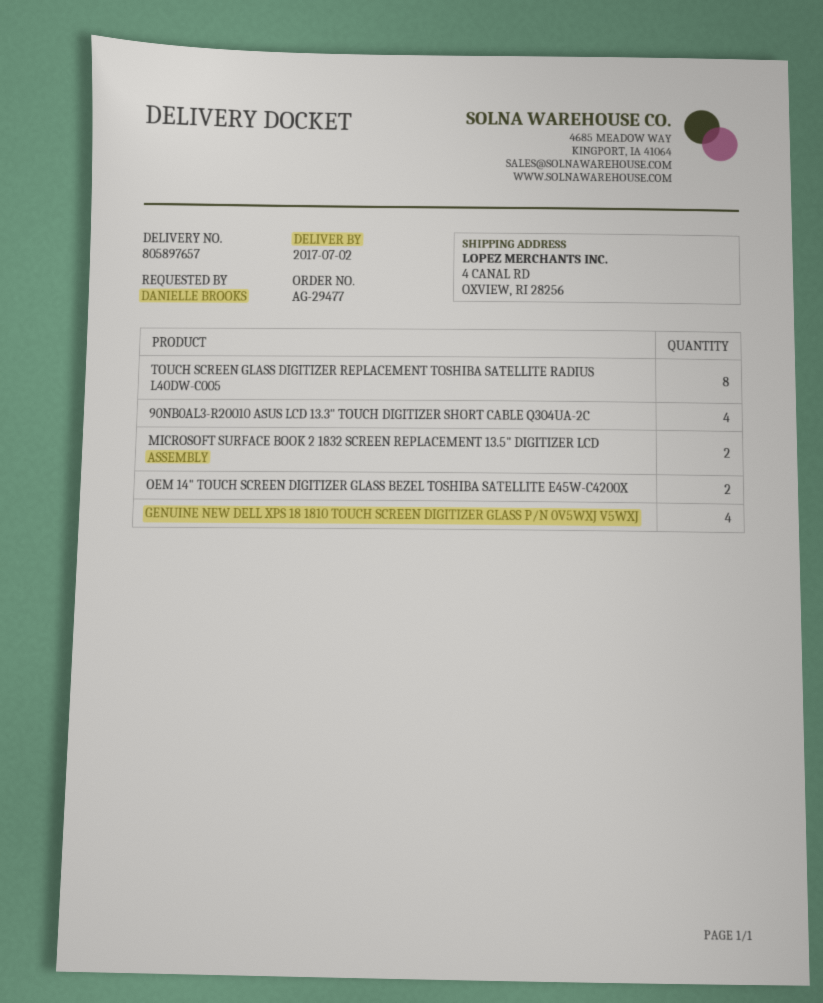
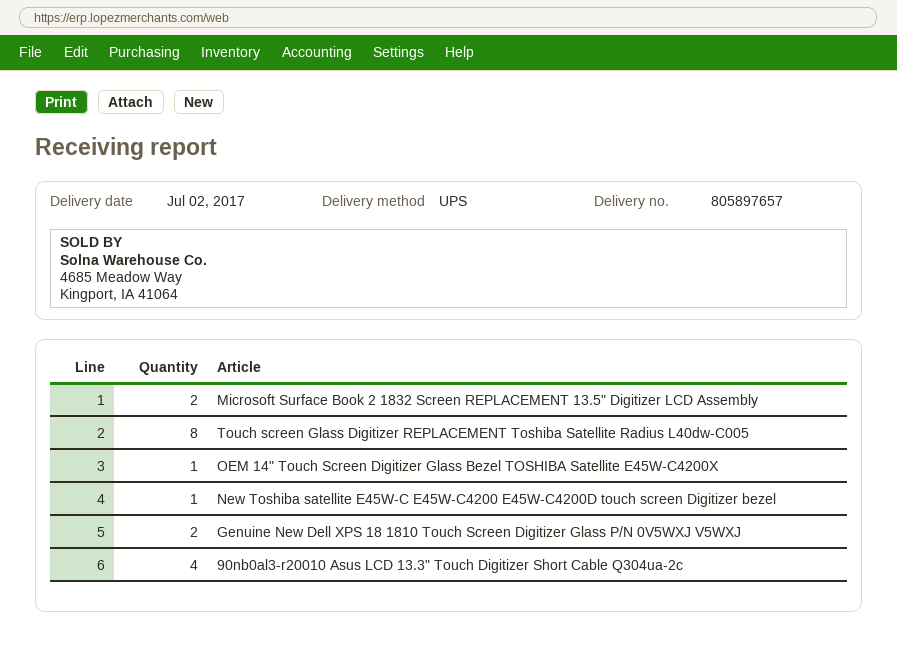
OEM 14" TOUCH SCREEN DIGITIZER GLASS BEZEL TOSHIBA SATELLITE E45W-C4200X: 2 -> 1
GENUINE NEW DELL XPS 18 1810 TOUCH SCREEN DIGITIZER GLASS P/N 0V5WXJ V5WXJ: 4 -> 2
New Toshiba satellite E45W-C E45W-C4200 E45W-C4200D touch screen Digitizer bezel: none -> 1

